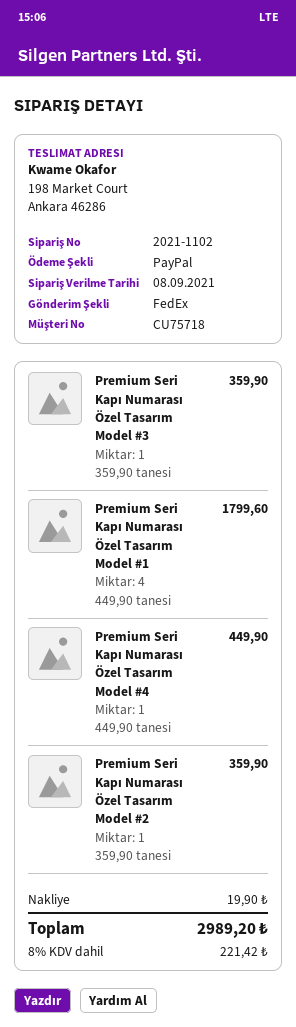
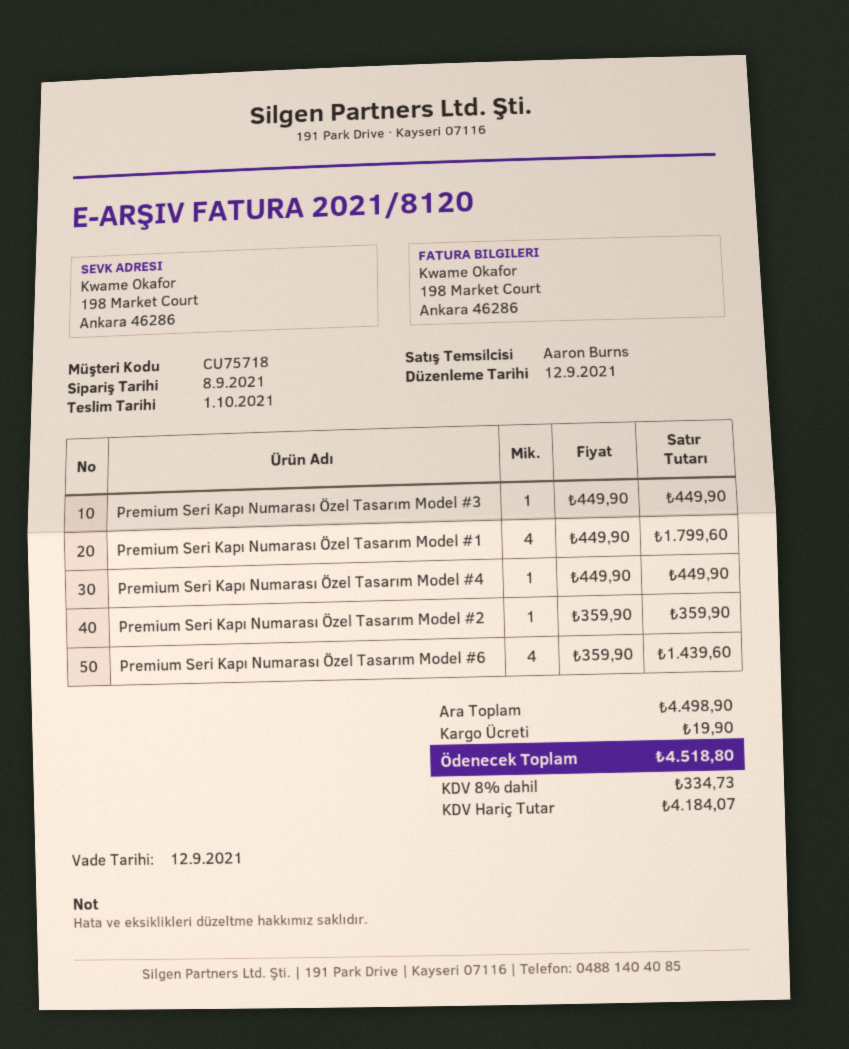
Premium Seri Kapı Numarası Özel Tasarım Model #3: 1 x 359.90 = 359.90 -> 1 x 449.90 = 449.90
Premium Seri Kapı Numarası Özel Tasarım Model #6: none -> 4 x 359.90 = 1439.60
tax: 8% = 221.42 -> 8% = 334.73
total: 2989.20 -> 4518.80

